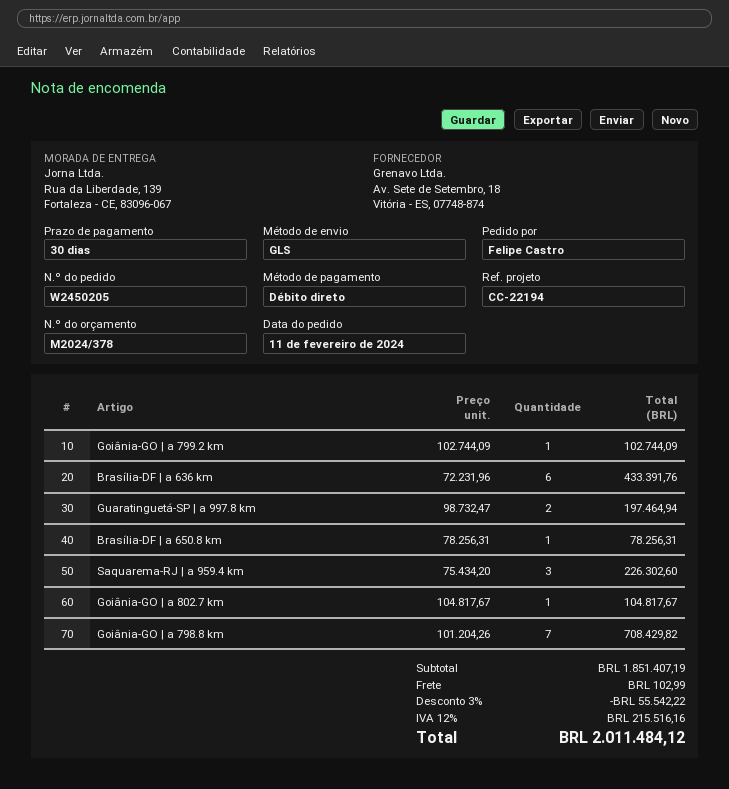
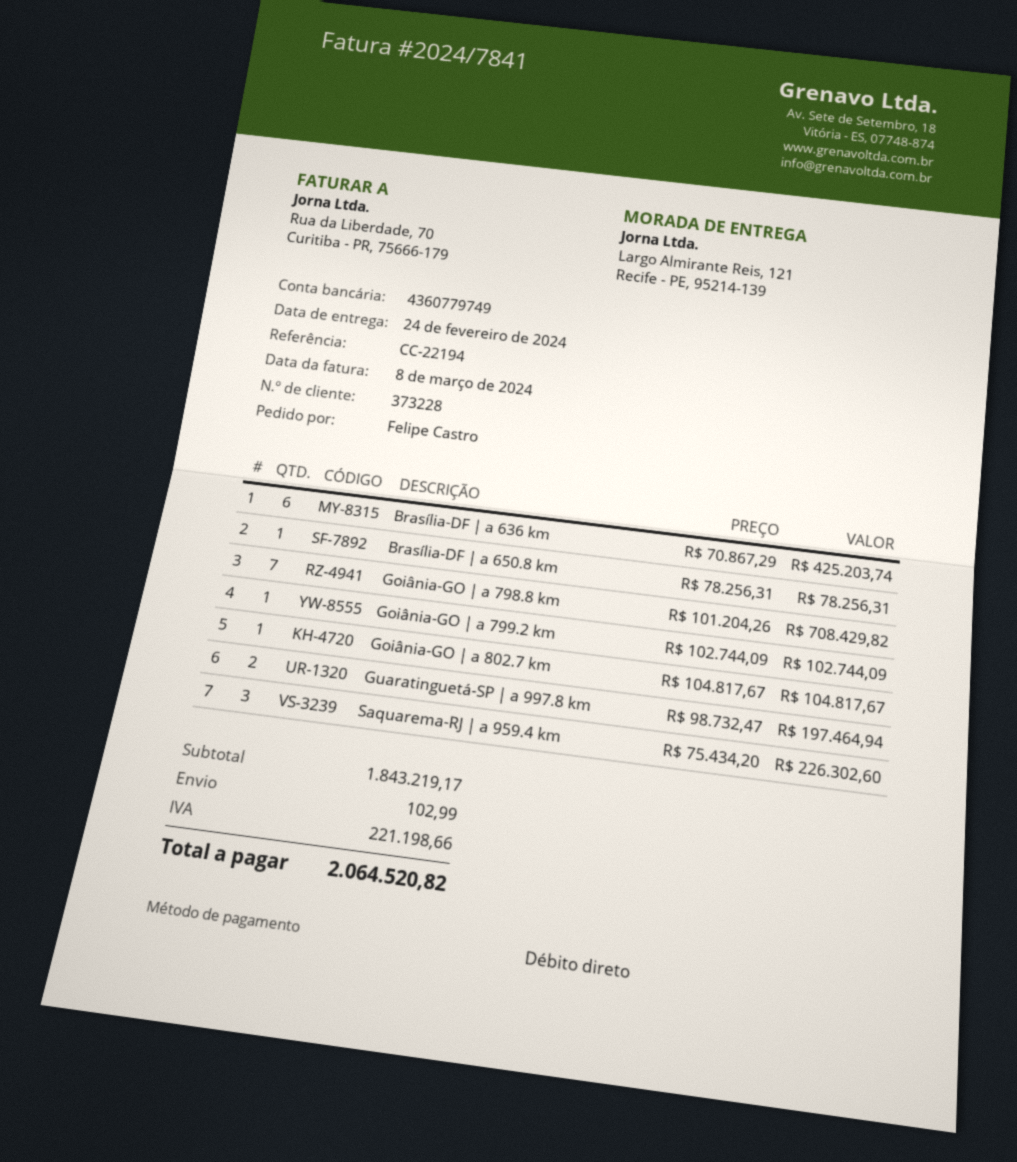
ship to: Rua da Liberdade, 139, Fortaleza - CE, 83096-067 -> Largo Almirante Reis, 121, Recife - PE, 95214-139
Brasília-DF | a 636 km: 6 x 72231.96 = 433391.76 -> 6 x 70867.29 = 425203.74
subtotal: 1851407.19 -> 1843219.17
discount: 3% = 55542.22 -> none
tax: 215516.16 -> 221198.66
total: 2011484.12 -> 2064520.82

